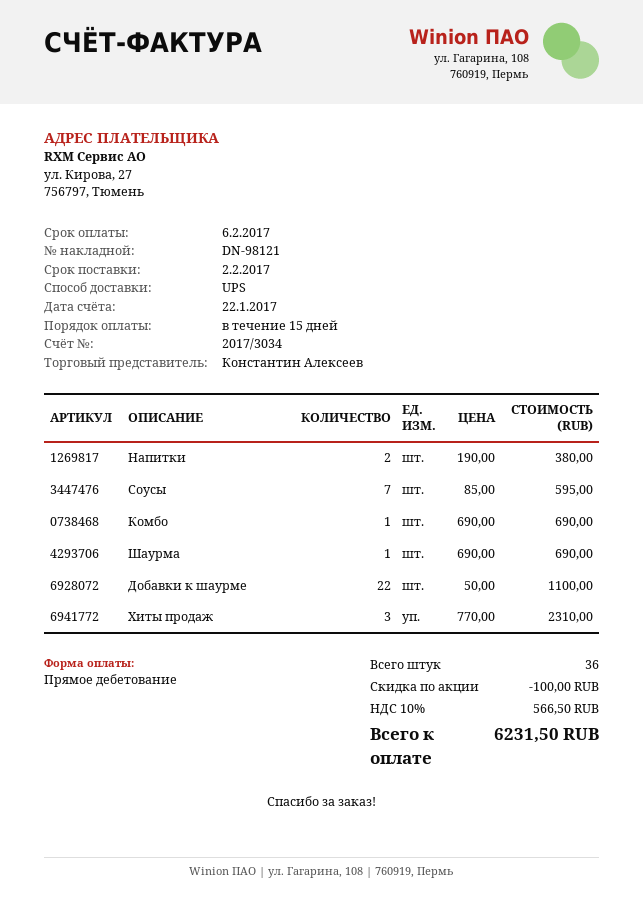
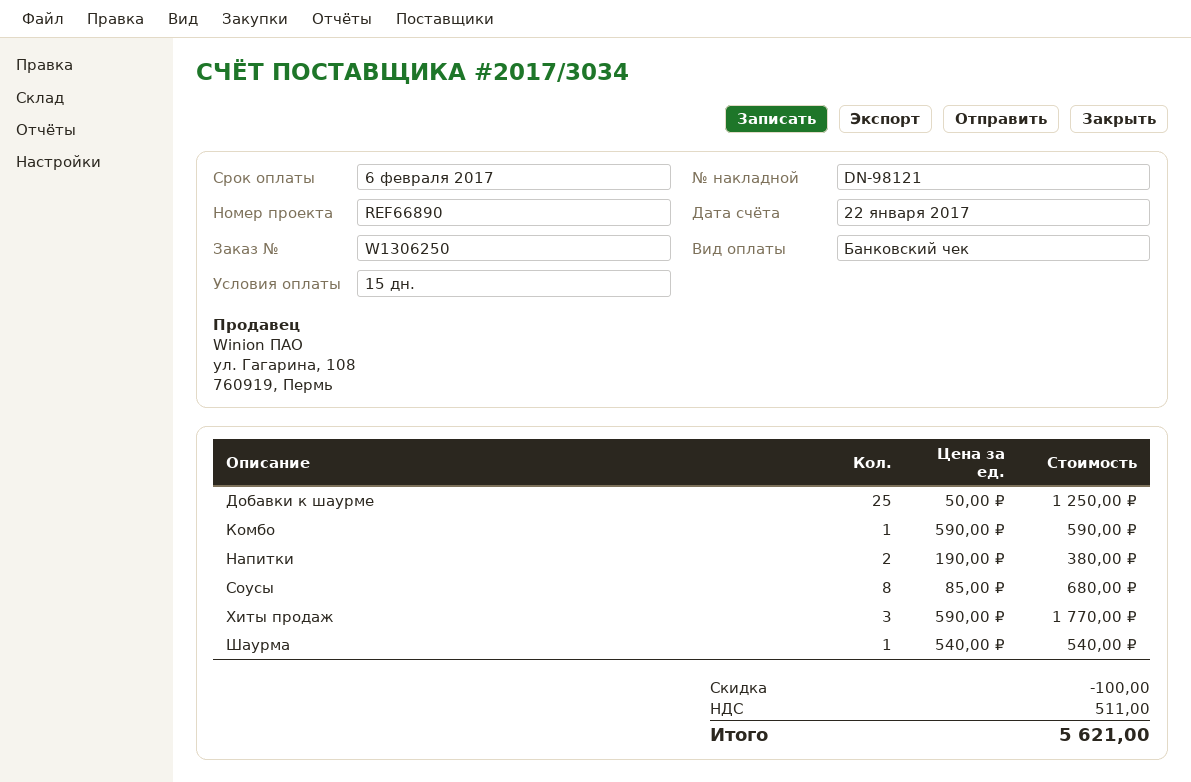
payment method: direct debit -> cheque
Соусы: 7 x 85.00 = 595.00 -> 8 x 85.00 = 680.00
Комбо: 1 x 690.00 = 690.00 -> 1 x 590.00 = 590.00
Шаурма: 1 x 690.00 = 690.00 -> 1 x 540.00 = 540.00
Добавки к шаурме: 22 x 50.00 = 1100.00 -> 25 x 50.00 = 1250.00
Хиты продаж: 3 x 770.00 = 2310.00 -> 3 x 590.00 = 1770.00
tax: 566.50 -> 511.00
total: 6231.50 -> 5621.00

